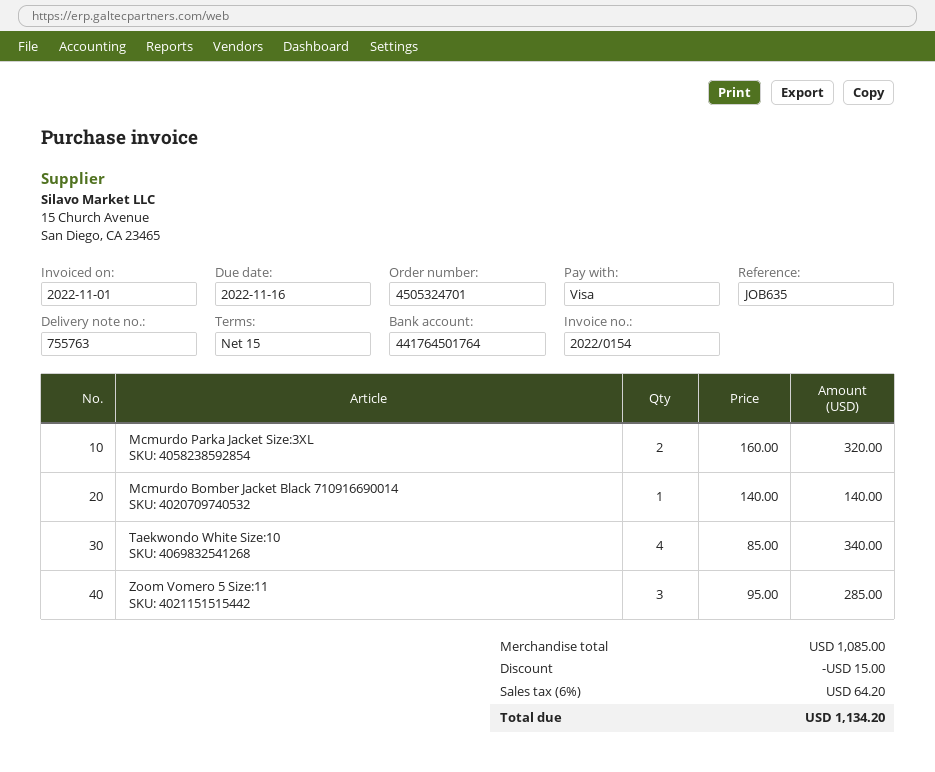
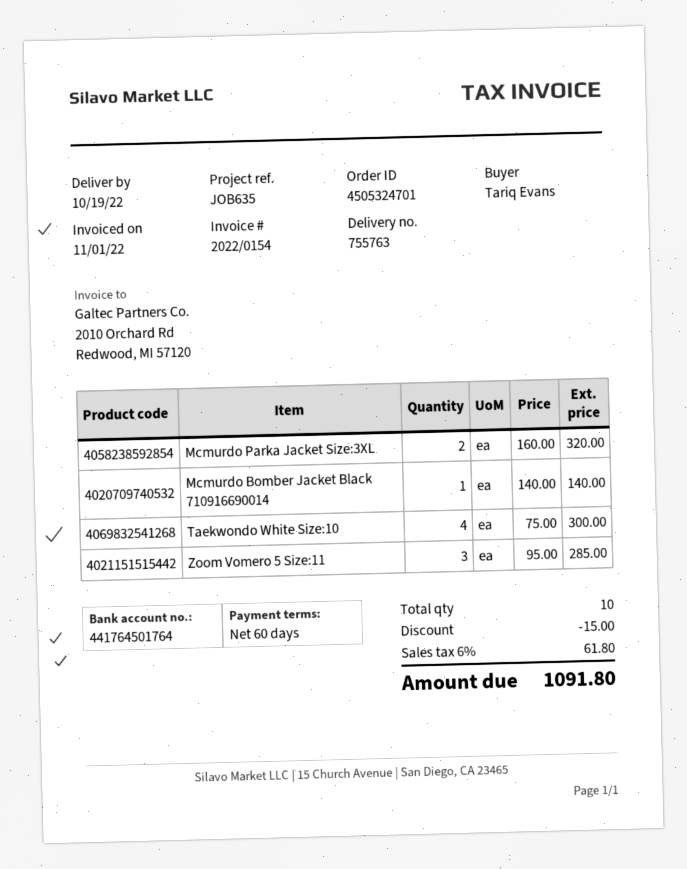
payment terms: 15 days -> 60 days
Taekwondo White Size:10: 4 x 85.00 = 340.00 -> 4 x 75.00 = 300.00
tax: 6% = 64.20 -> 6% = 61.80
total: 1134.20 -> 1091.80

